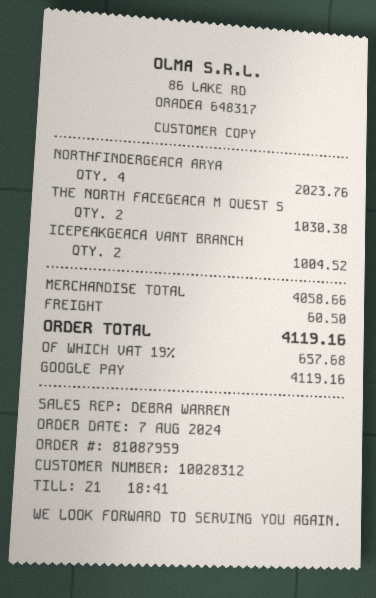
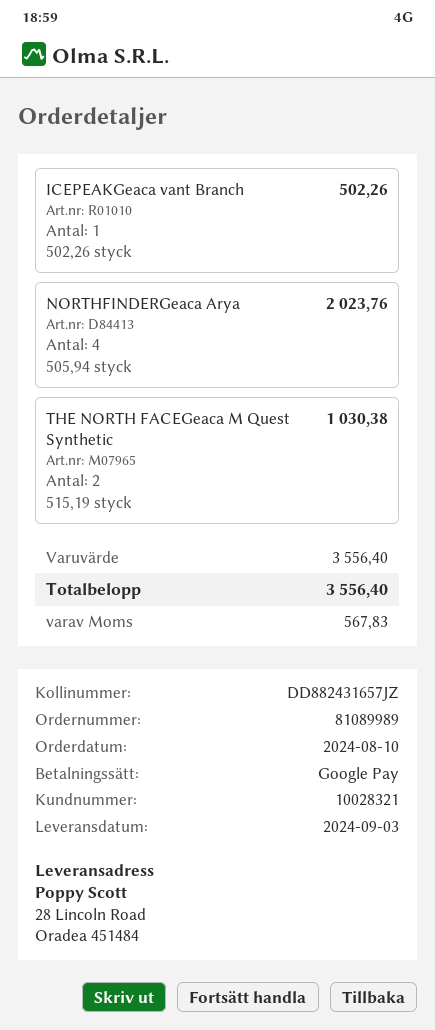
order number: 81087959 -> 81089989
order date: 2024-08-07 -> 2024-08-10
customer number: 10028312 -> 10028321
ICEPEAKGEACA VANT BRANCH: 2 for 1004.52 -> 1 for 502.26
subtotal: 4058.66 -> 3556.40
shipping: 60.50 -> none
tax: 657.68 -> 567.83
total: 4119.16 -> 3556.40

